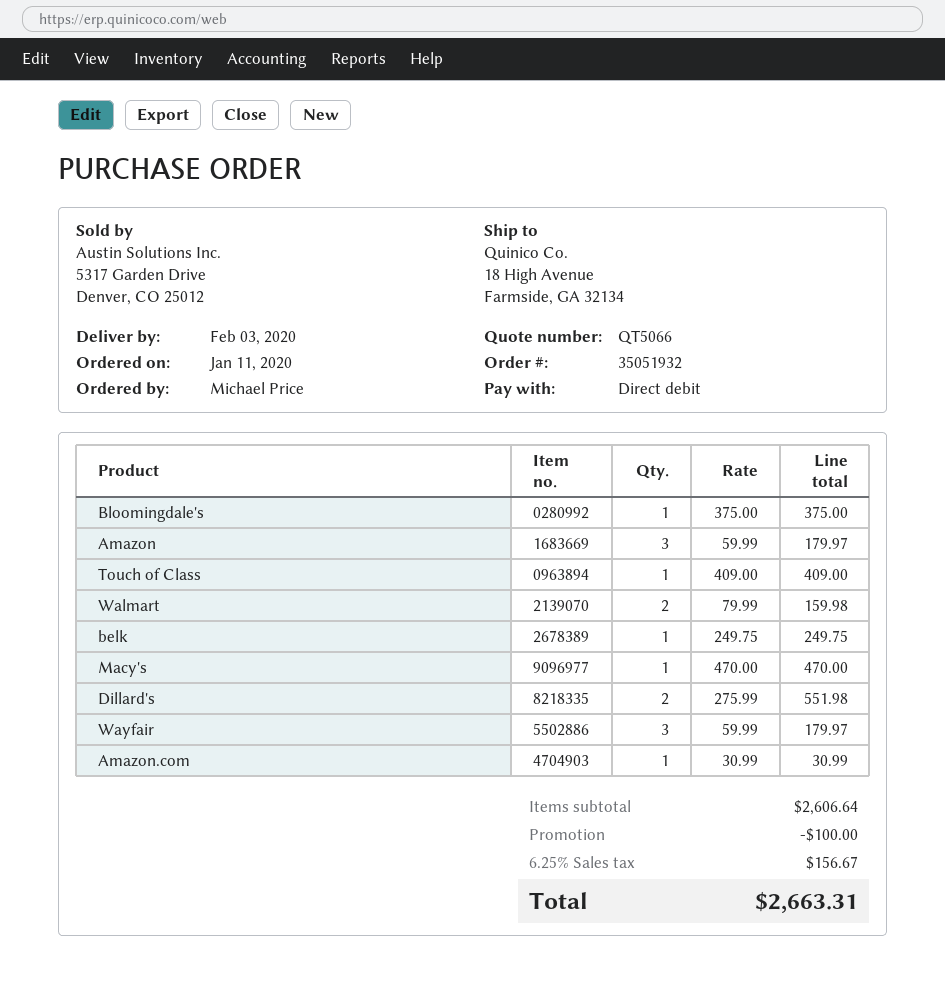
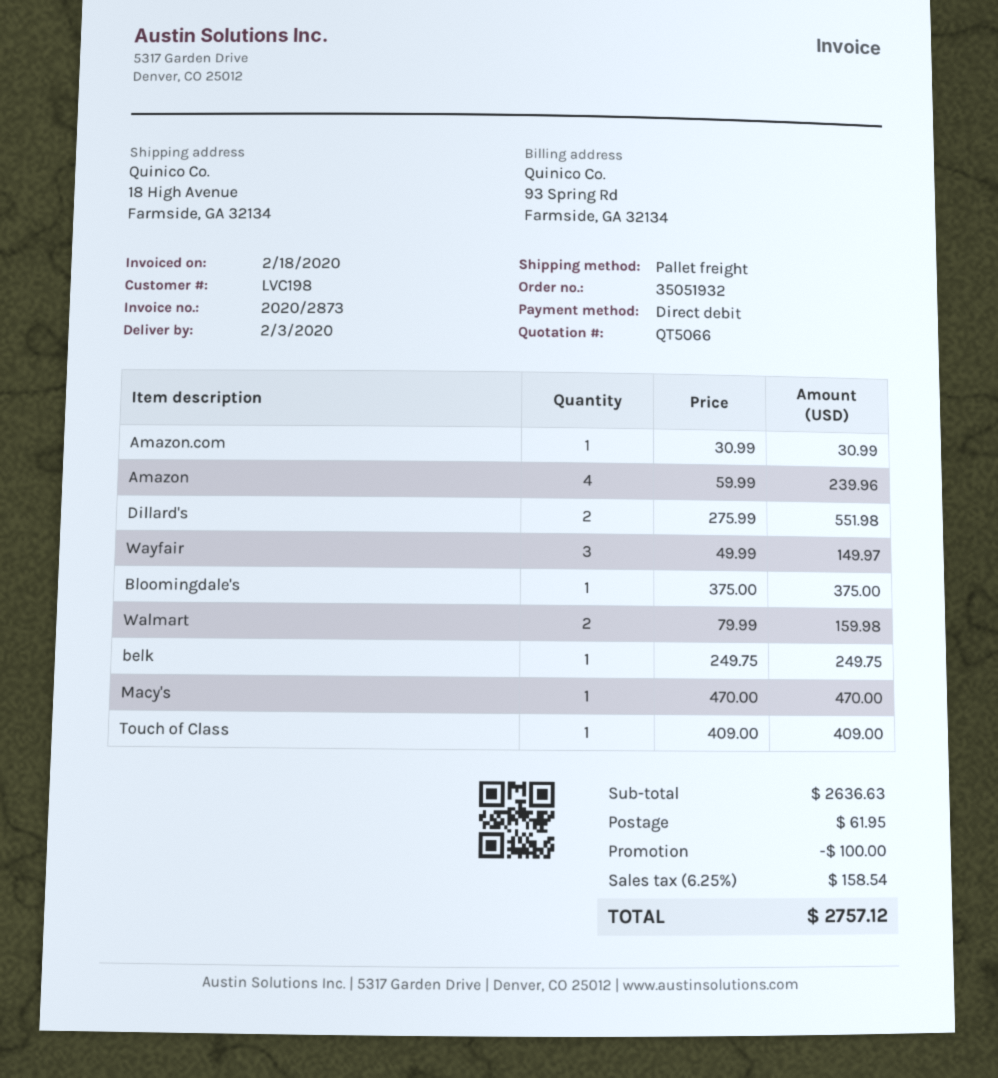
Amazon: 3 x 59.99 = 179.97 -> 4 x 59.99 = 239.96
Wayfair: 3 x 59.99 = 179.97 -> 3 x 49.99 = 149.97
subtotal: 2606.64 -> 2636.63
shipping: none -> 61.95
tax: 6.25% = 156.67 -> 6.25% = 158.54
total: 2663.31 -> 2757.12

